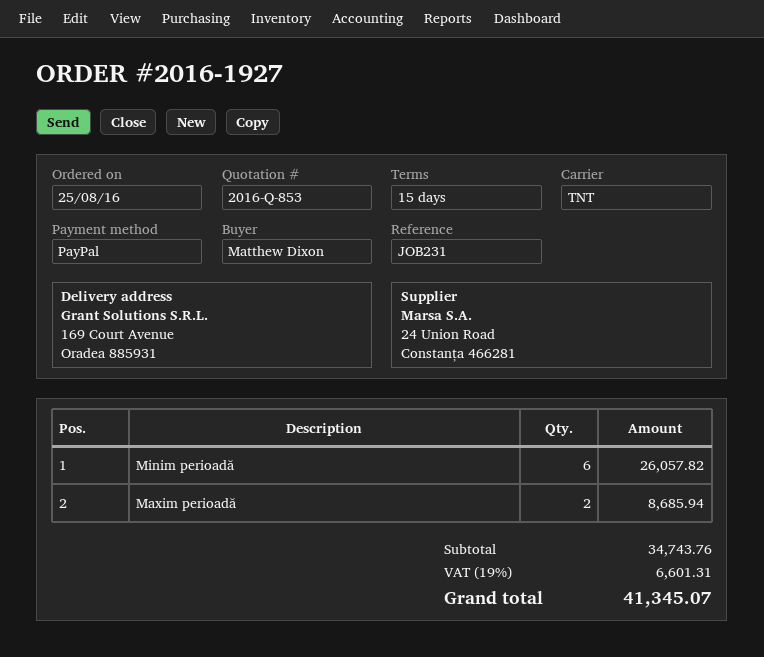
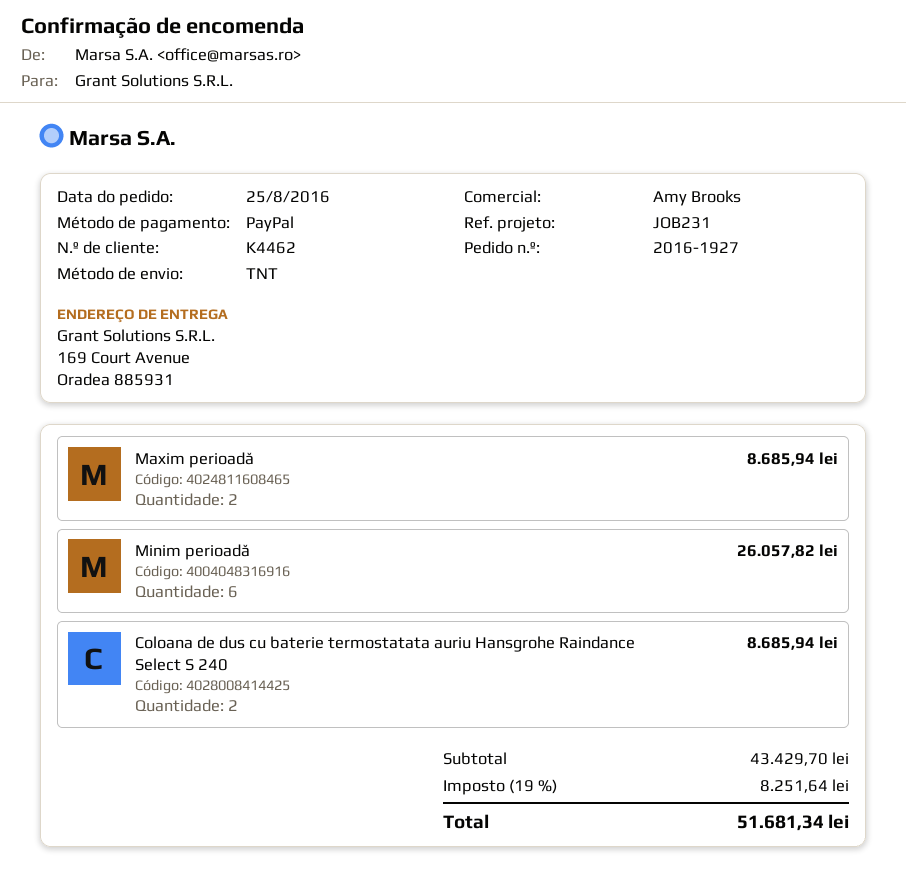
Coloana de dus cu baterie termostatata auriu Hansgrohe Raindance Select S 240: none -> 2 for 8685.94
subtotal: 34743.76 -> 43429.70
tax: 19% = 6601.31 -> 19% = 8251.64
total: 41345.07 -> 51681.34

